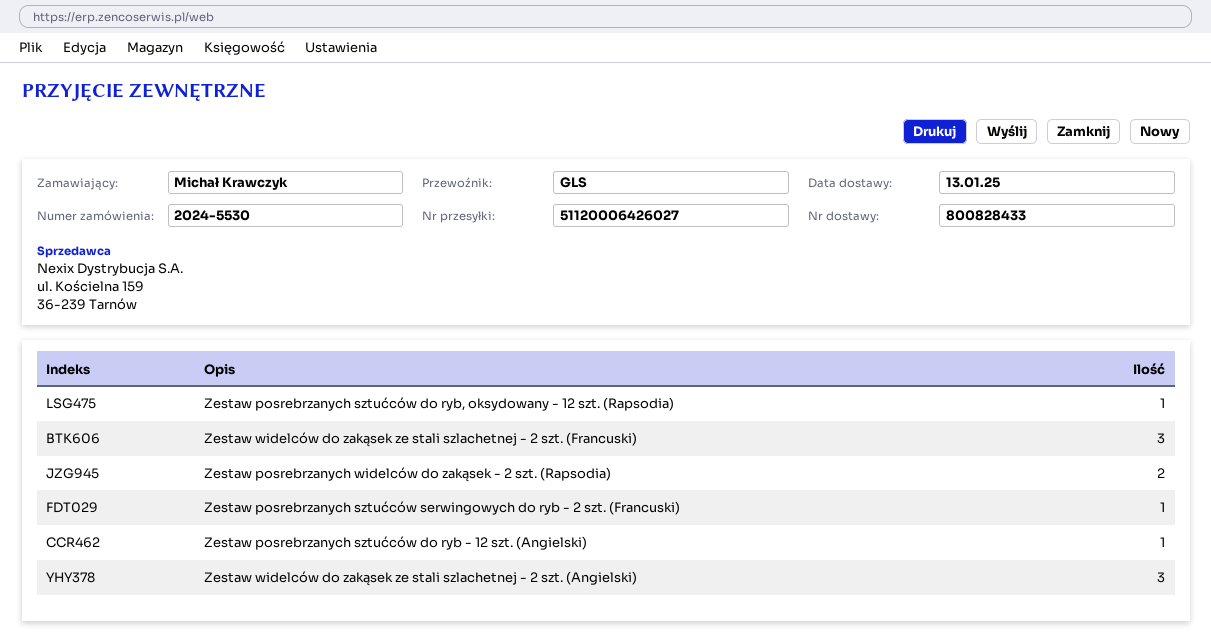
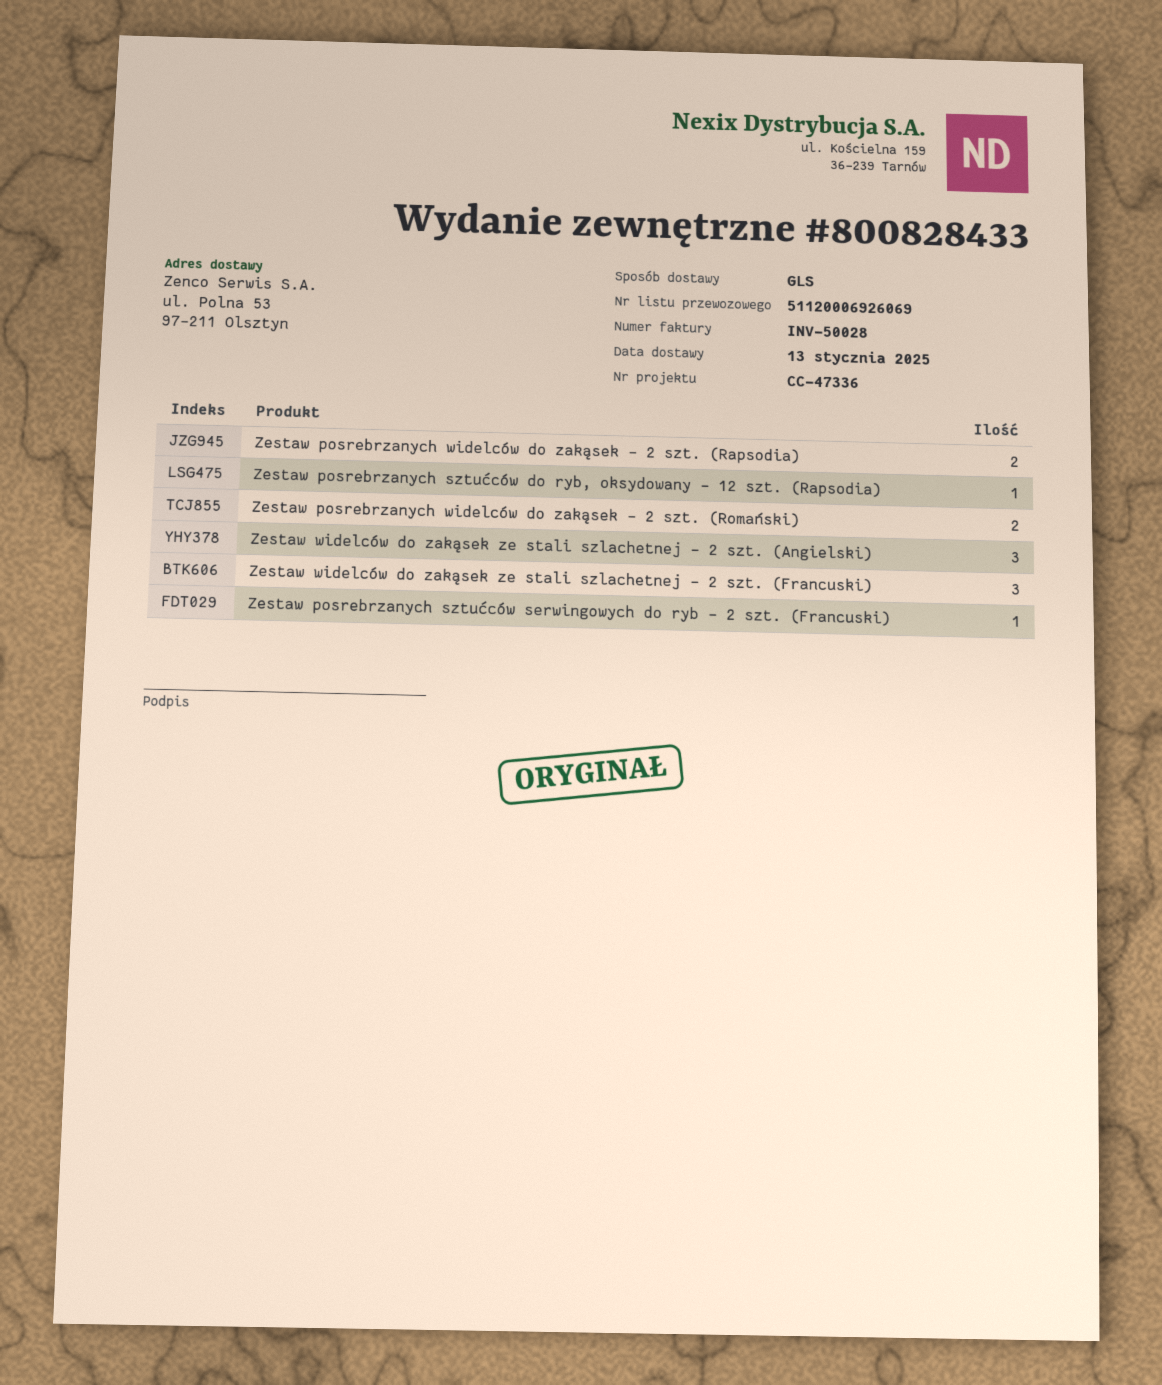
tracking number: 51120006426027 -> 51120006926069
Zestaw posrebrzanych sztućców do ryb - 12 szt. (Angielski): 1 -> none
Zestaw posrebrzanych widelców do zakąsek - 2 szt. (Romański): none -> 2

